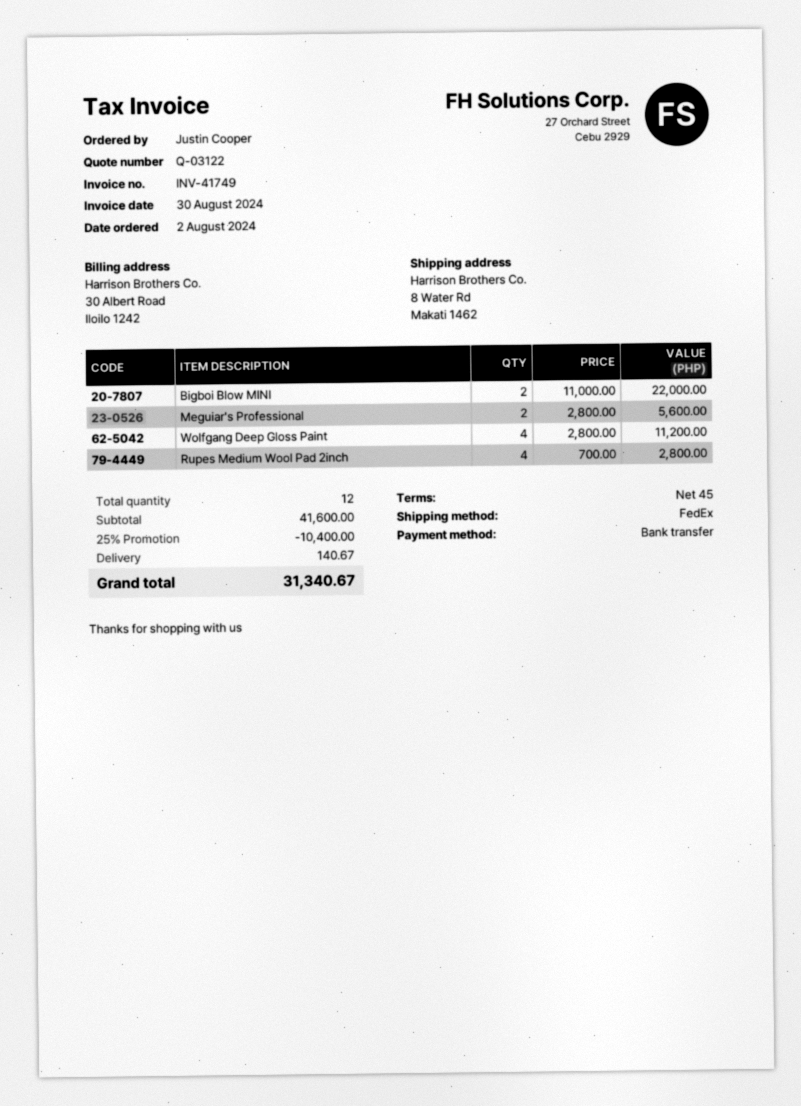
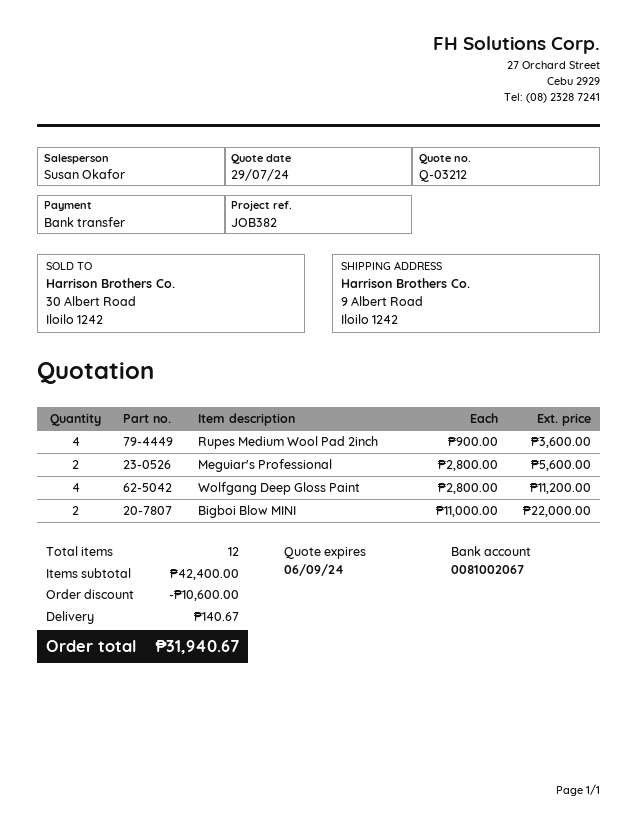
quote number: Q-03122 -> Q-03212
ship to: 8 Water Rd, Makati 1462 -> 9 Albert Road, Iloilo 1242
Rupes Medium Wool Pad 2inch: 4 x 700.00 = 2800.00 -> 4 x 900.00 = 3600.00
subtotal: 41600.00 -> 42400.00
discount: 10400.00 -> 10600.00
total: 31340.67 -> 31940.67

